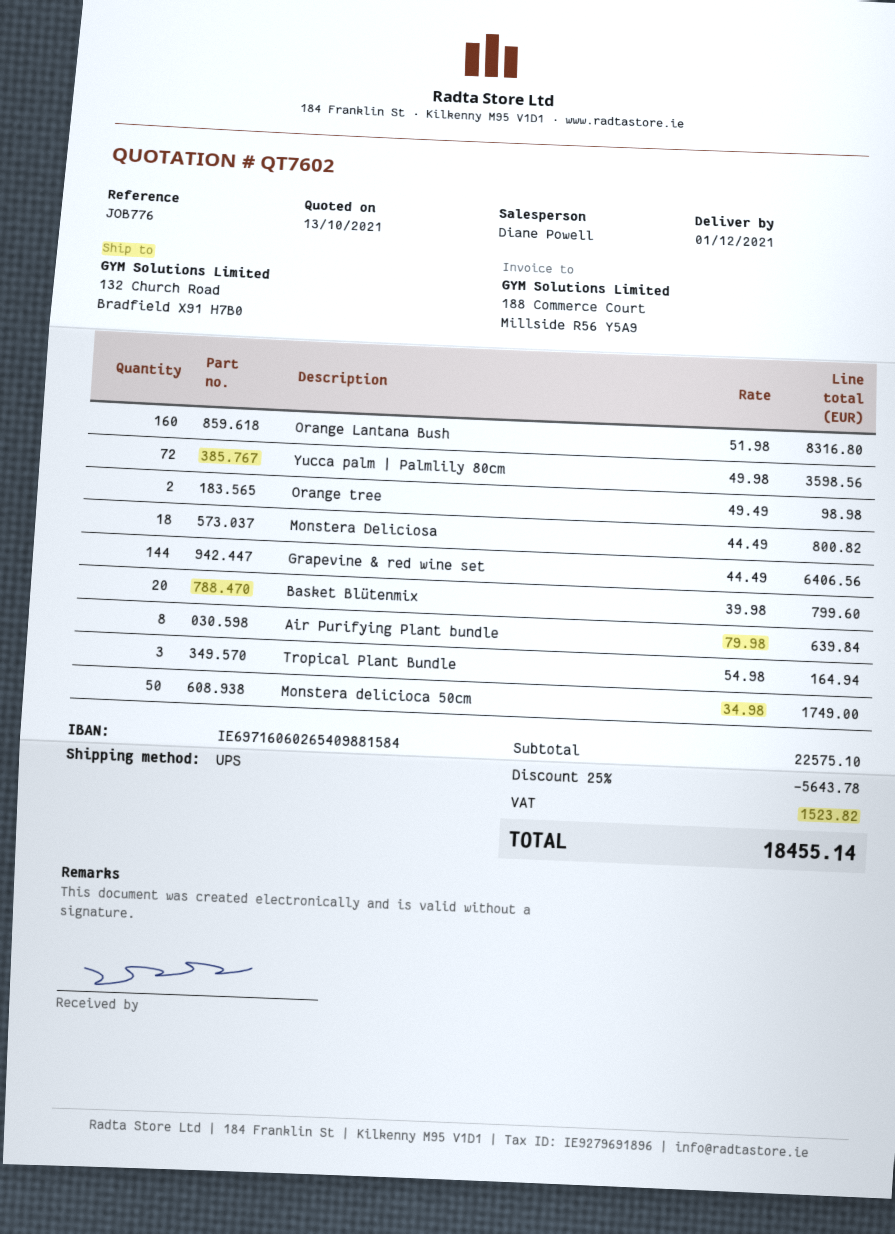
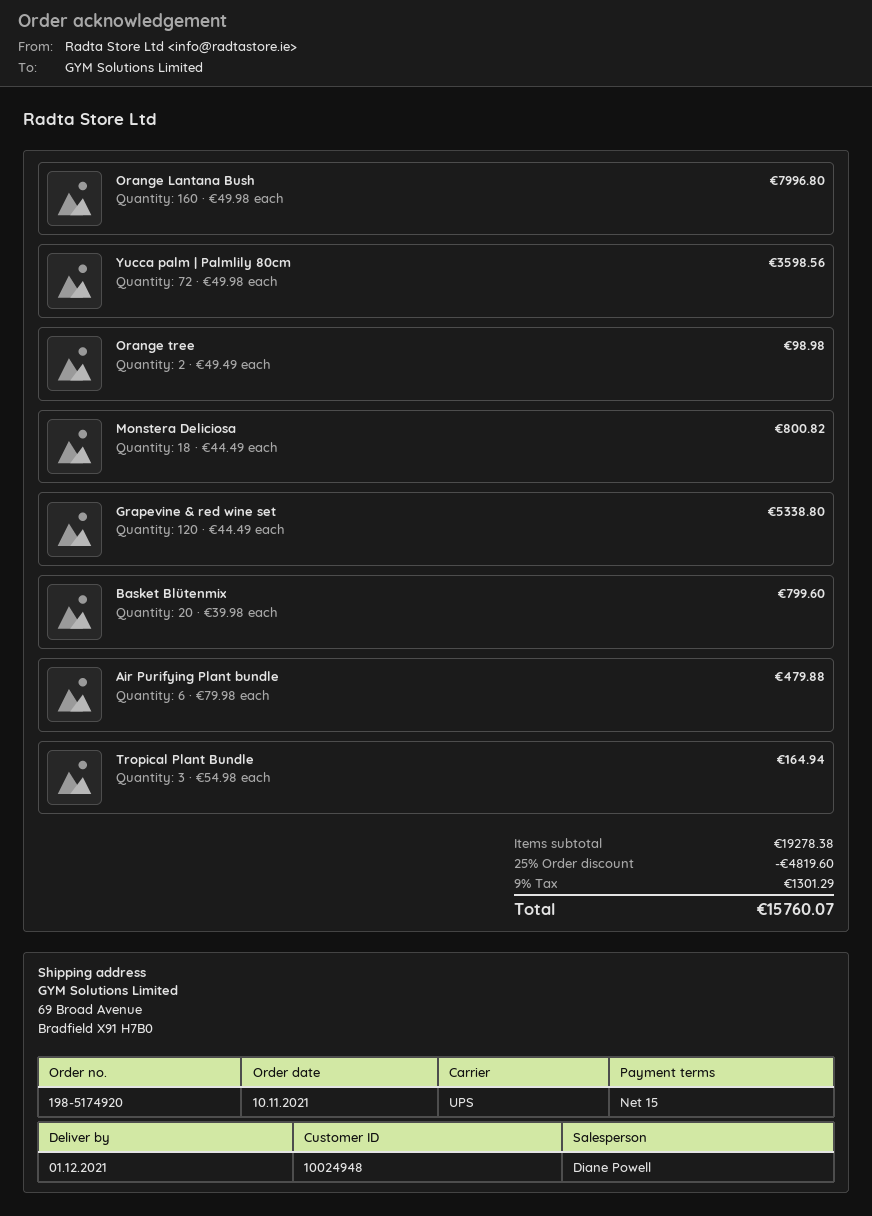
ship to: 132 Church Road, Bradfield X91 H7B0 -> 69 Broad Avenue, Bradfield X91 H7B0
Orange Lantana Bush: 160 x 51.98 = 8316.80 -> 160 x 49.98 = 7996.80
Grapevine & red wine set: 144 x 44.49 = 6406.56 -> 120 x 44.49 = 5338.80
Air Purifying Plant bundle: 8 x 79.98 = 639.84 -> 6 x 79.98 = 479.88
Monstera delicioca 50cm: 50 x 34.98 = 1749.00 -> none
subtotal: 22575.10 -> 19278.38
discount: 25% = 5643.78 -> 25% = 4819.60
tax: 1523.82 -> 1301.29
total: 18455.14 -> 15760.07

